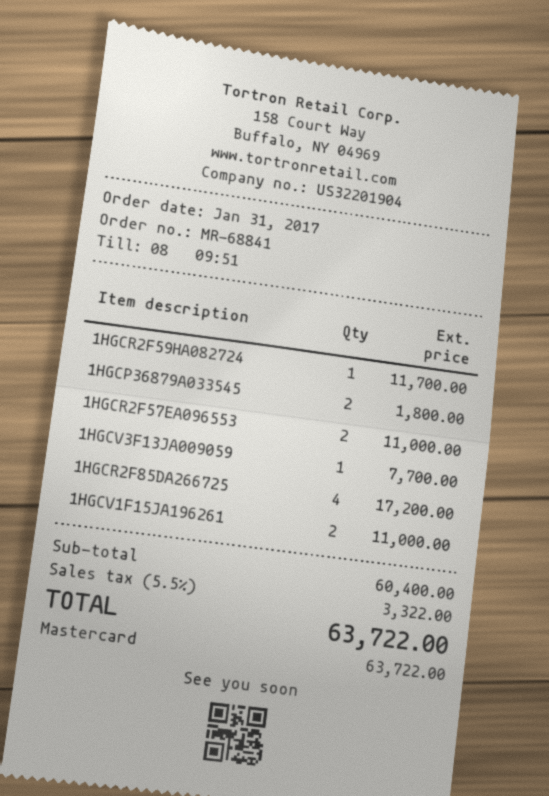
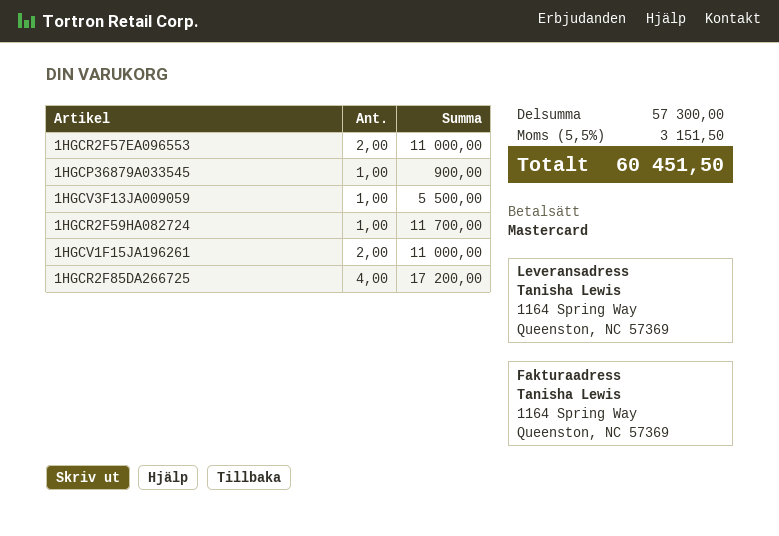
1HGCP36879A033545: 2 for 1800.00 -> 1 for 900.00
1HGCV3F13JA009059: 1 for 7700.00 -> 1 for 5500.00
subtotal: 60400.00 -> 57300.00
tax: 5.5% = 3322.00 -> 5.5% = 3151.50
total: 63722.00 -> 60451.50

